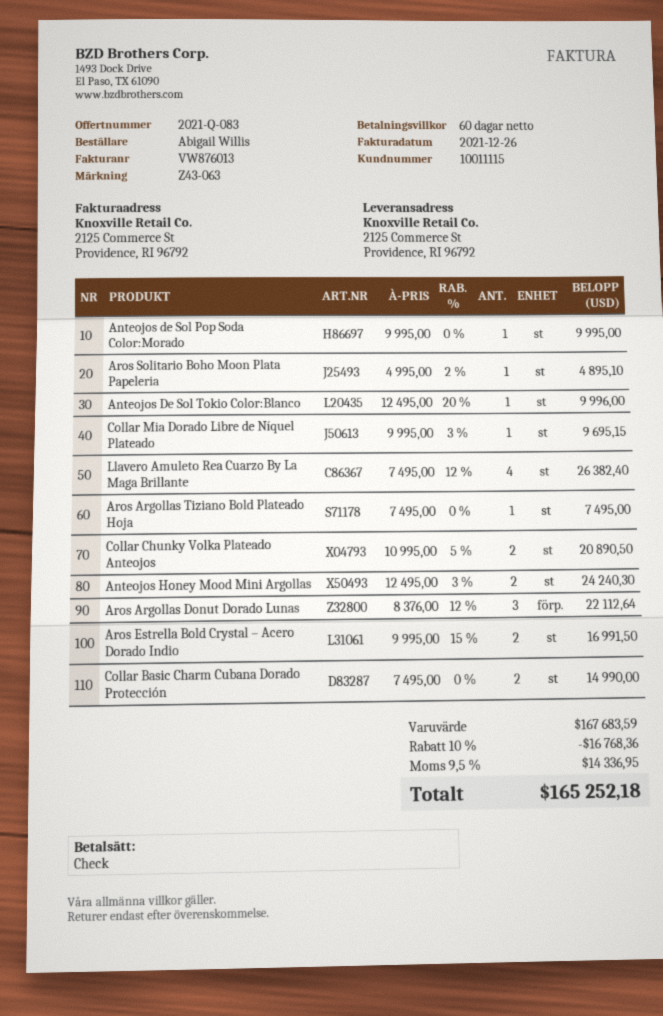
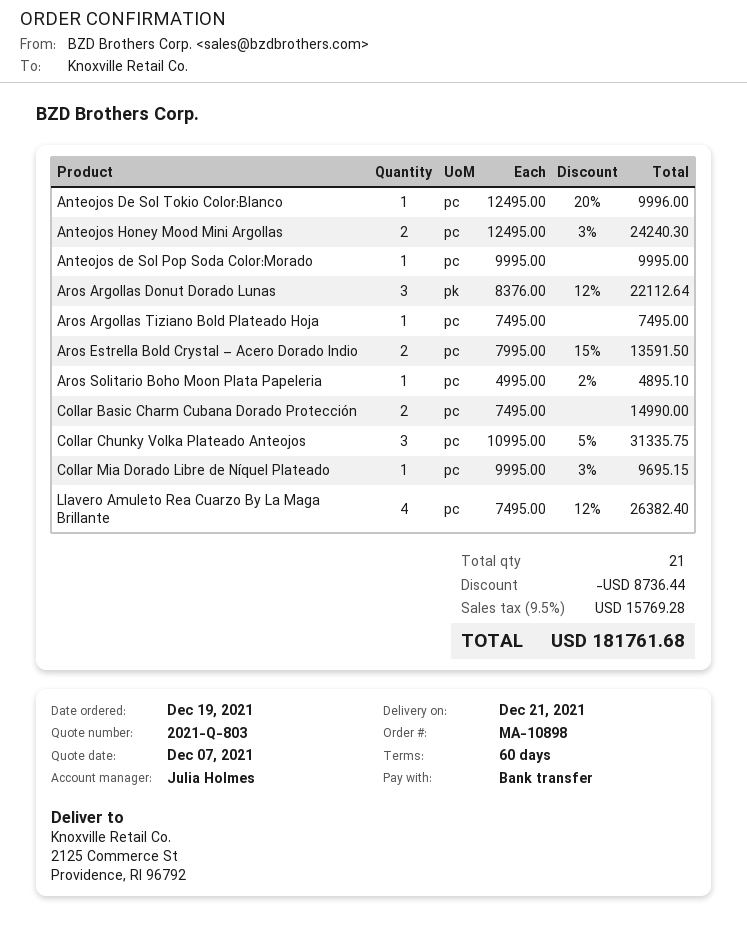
quote number: 2021-Q-083 -> 2021-Q-803
payment method: cheque -> bank transfer
Collar Chunky Volka Plateado Anteojos: 2 x 10995.00 - 5% = 20890.50 -> 3 x 10995.00 - 5% = 31335.75
Aros Estrella Bold Crystal – Acero Dorado Indio: 2 x 9995.00 - 15% = 16991.50 -> 2 x 7995.00 - 15% = 13591.50
discount: 16768.36 -> 8736.44
tax: 9.5% = 14336.95 -> 9.5% = 15769.28
total: 165252.18 -> 181761.68

